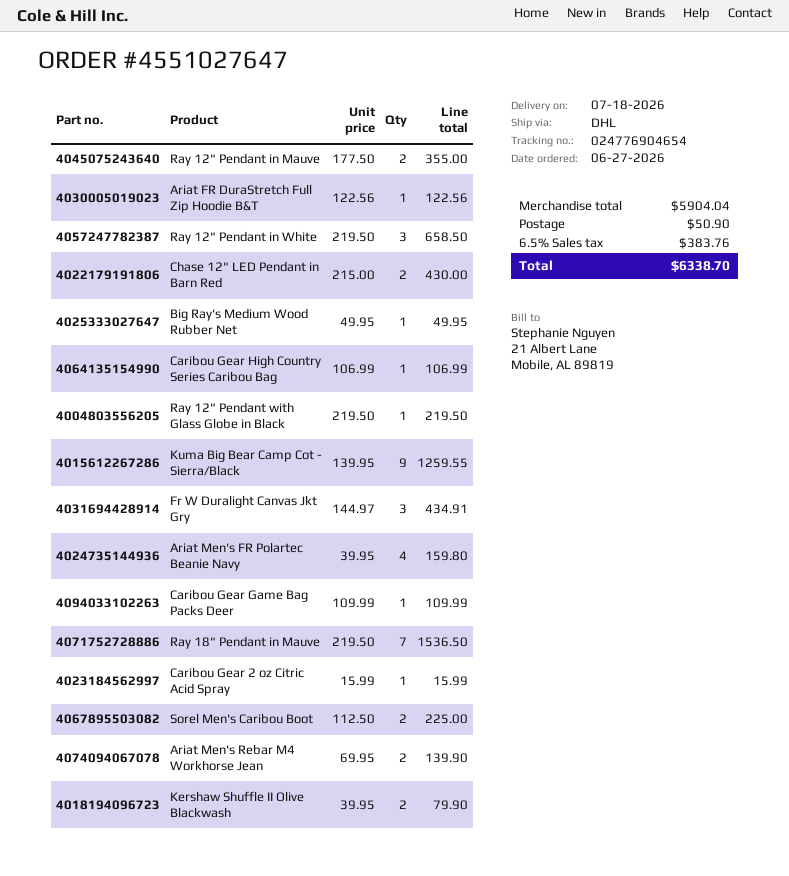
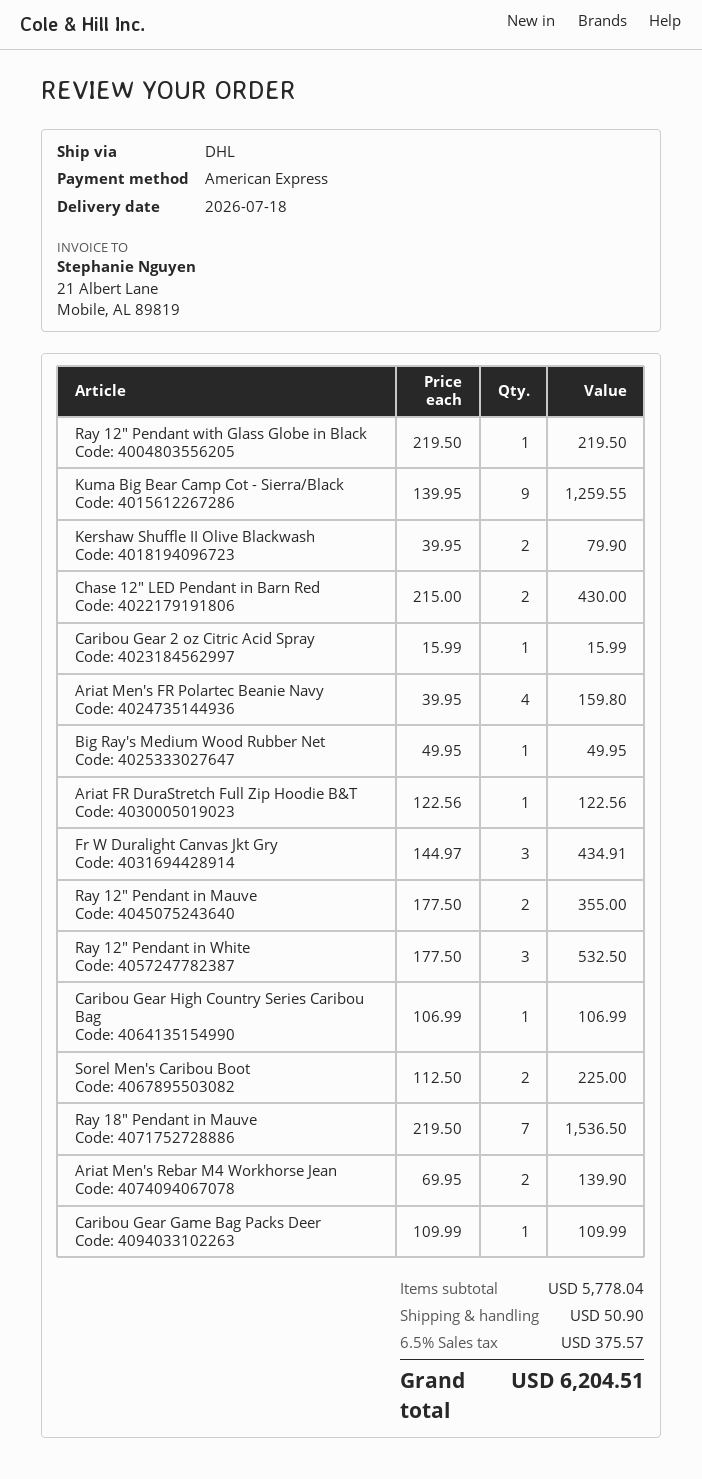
Ray 12" Pendant in White: 3 x 219.50 = 658.50 -> 3 x 177.50 = 532.50
subtotal: 5904.04 -> 5778.04
tax: 6.5% = 383.76 -> 6.5% = 375.57
total: 6338.70 -> 6204.51

